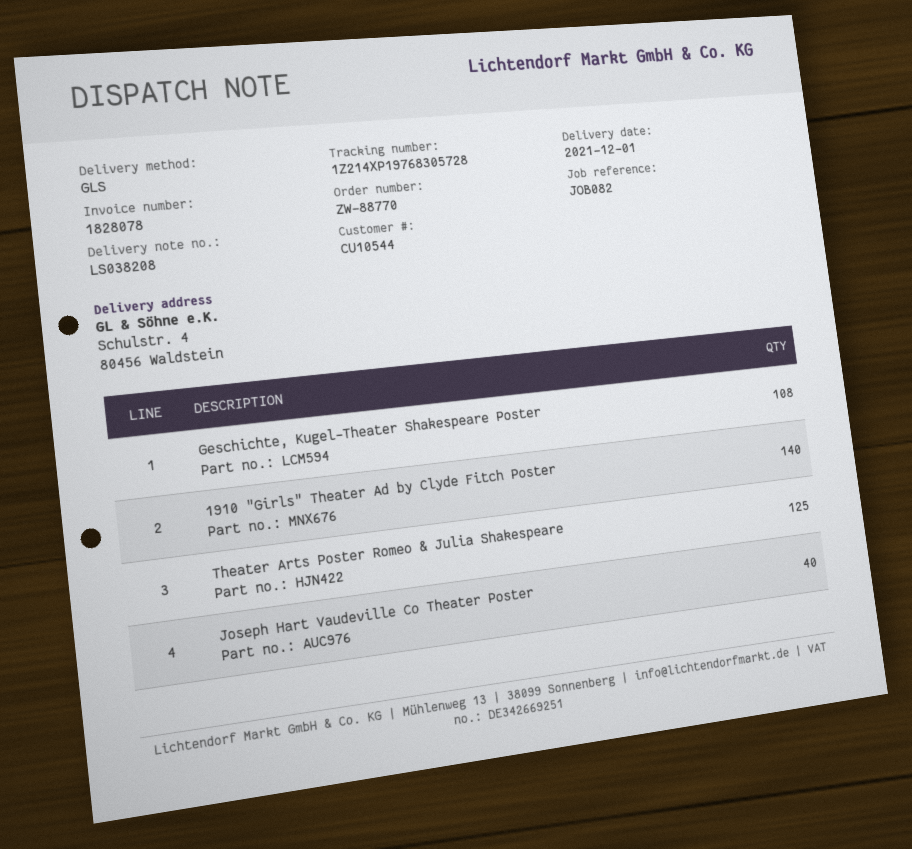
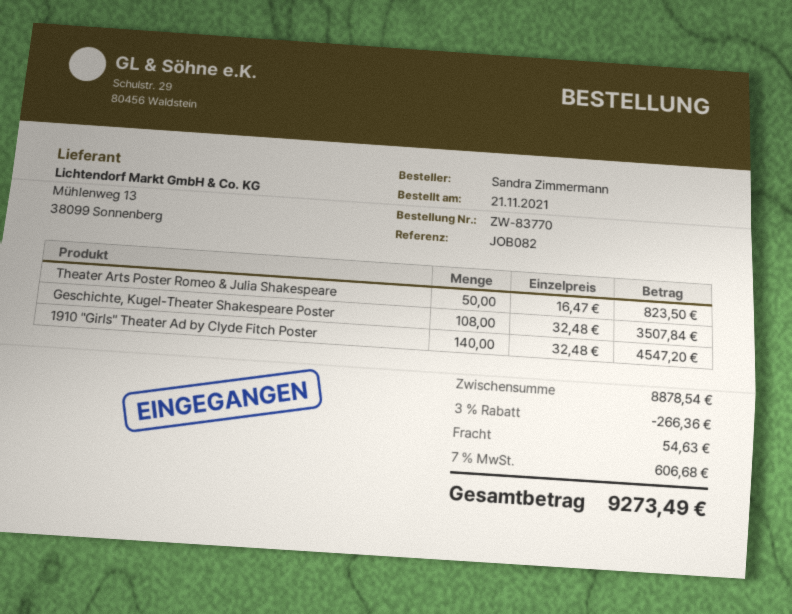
order number: ZW-88770 -> ZW-83770
Theater Arts Poster Romeo & Julia Shakespeare: 125 -> 50
Joseph Hart Vaudeville Co Theater Poster: 40 -> none

